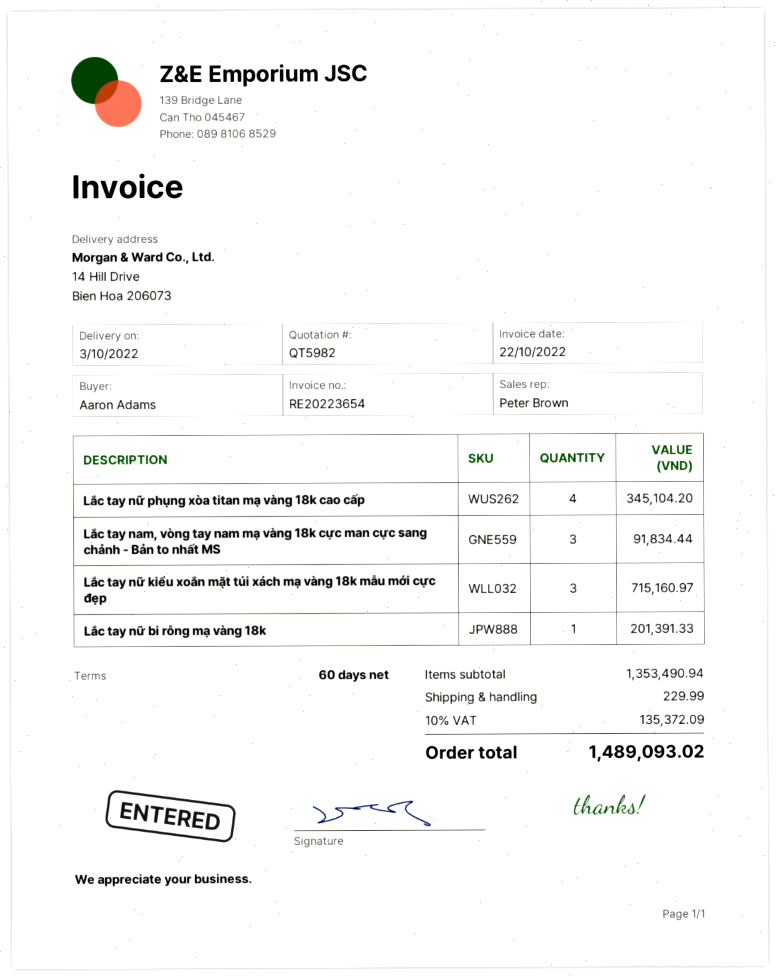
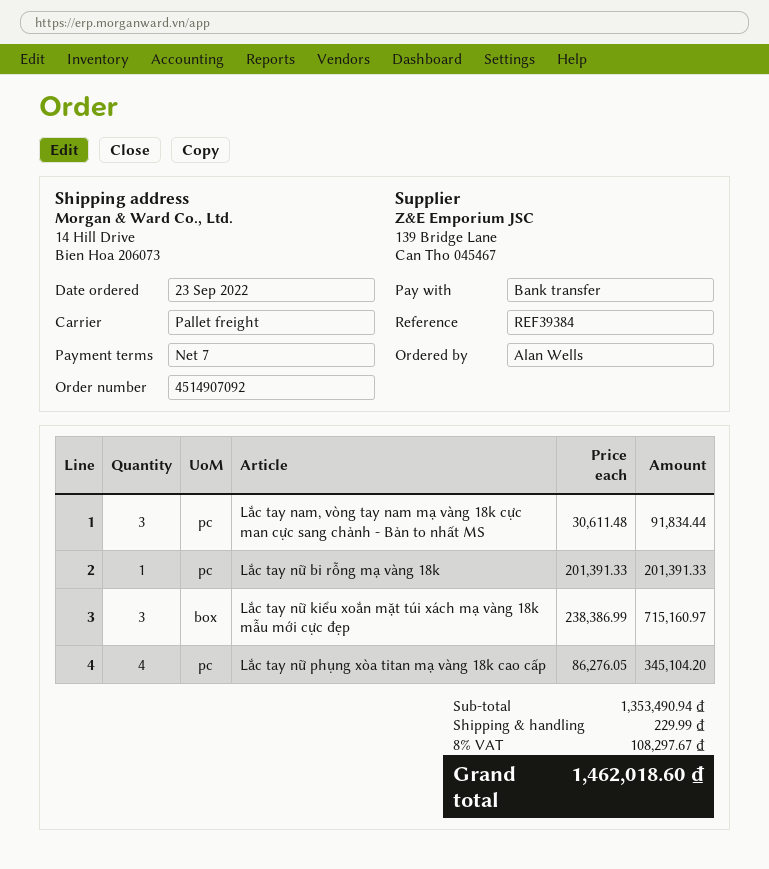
payment terms: 60 days -> 7 days
ordered by: Aaron Adams -> Alan Wells
tax: 10% = 135372.09 -> 8% = 108297.67
total: 1489093.02 -> 1462018.60

